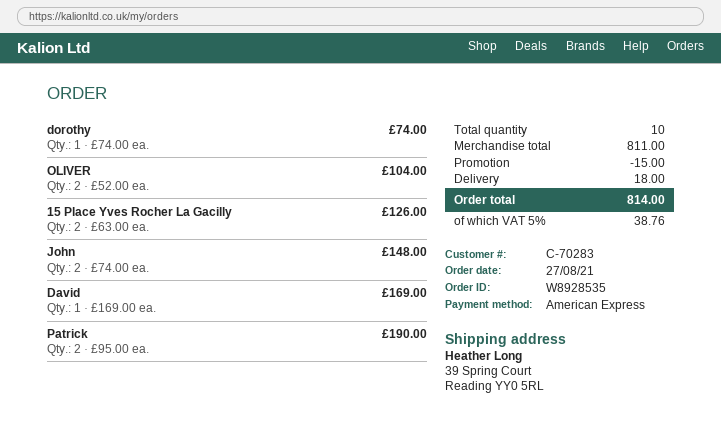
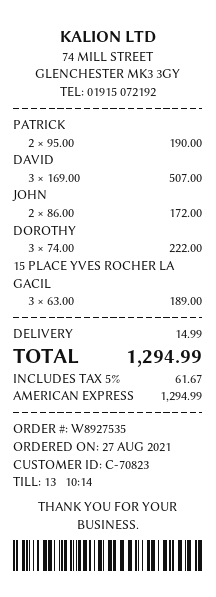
order number: W8928535 -> W8927535
customer number: C-70283 -> C-70823
dorothy: 1 x 74.00 = 74.00 -> 3 x 74.00 = 222.00
OLIVER: 2 x 52.00 = 104.00 -> none
15 Place Yves Rocher La Gacilly: 2 x 63.00 = 126.00 -> 3 x 63.00 = 189.00
John: 2 x 74.00 = 148.00 -> 2 x 86.00 = 172.00
David: 1 x 169.00 = 169.00 -> 3 x 169.00 = 507.00
discount: 15.00 -> none
shipping: 18.00 -> 14.99
tax: 5% = 38.76 -> 5% = 61.67
total: 814.00 -> 1294.99

